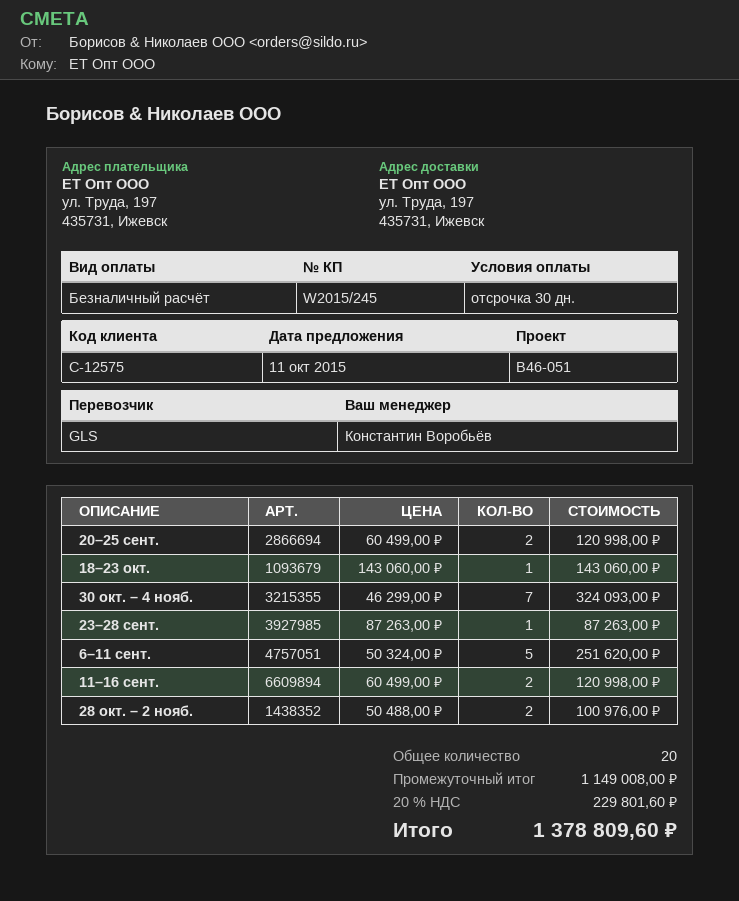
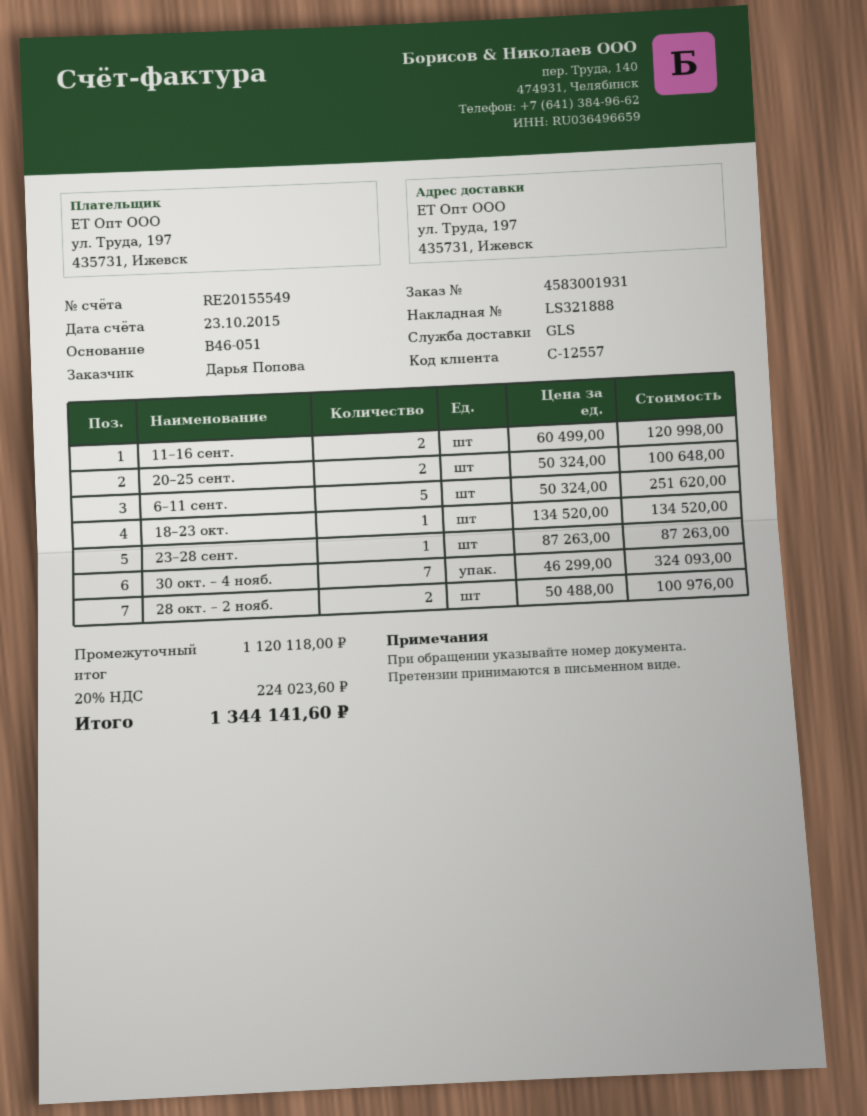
customer number: C-12575 -> C-12557
20–25 сент.: 2 x 60499.00 = 120998.00 -> 2 x 50324.00 = 100648.00
18–23 окт.: 1 x 143060.00 = 143060.00 -> 1 x 134520.00 = 134520.00
subtotal: 1149008.00 -> 1120118.00
tax: 20% = 229801.60 -> 20% = 224023.60
total: 1378809.60 -> 1344141.60

